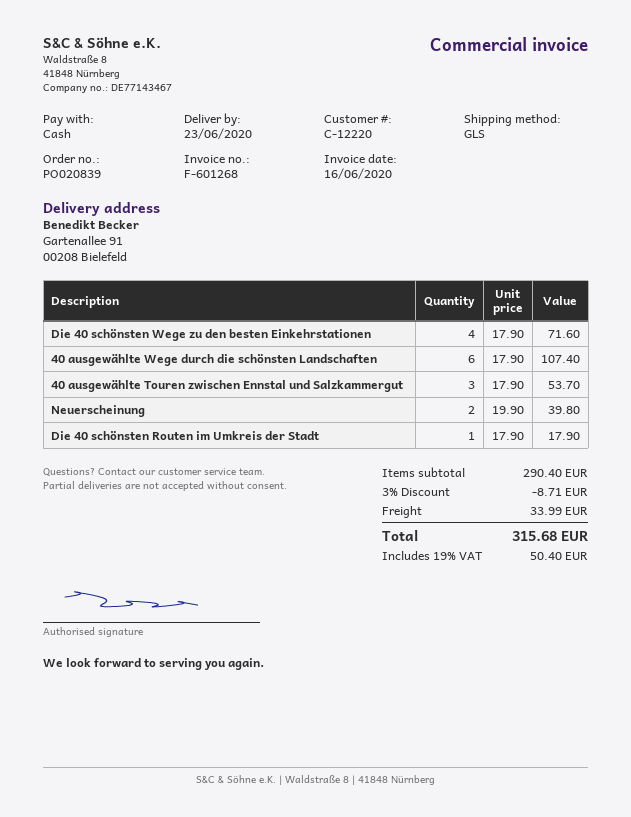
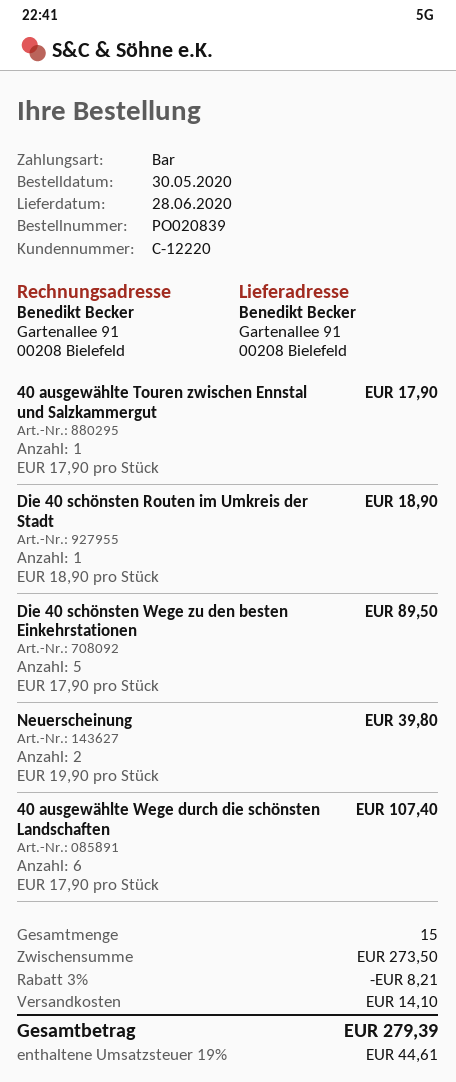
delivery date: 2020-06-23 -> 2020-06-28
Die 40 schönsten Wege zu den besten Einkehrstationen: 4 x 17.90 = 71.60 -> 5 x 17.90 = 89.50
40 ausgewählte Touren zwischen Ennstal und Salzkammergut: 3 x 17.90 = 53.70 -> 1 x 17.90 = 17.90
Die 40 schönsten Routen im Umkreis der Stadt: 1 x 17.90 = 17.90 -> 1 x 18.90 = 18.90
subtotal: 290.40 -> 273.50
discount: 3% = 8.71 -> 3% = 8.21
shipping: 33.99 -> 14.10
tax: 19% = 50.40 -> 19% = 44.61
total: 315.68 -> 279.39

